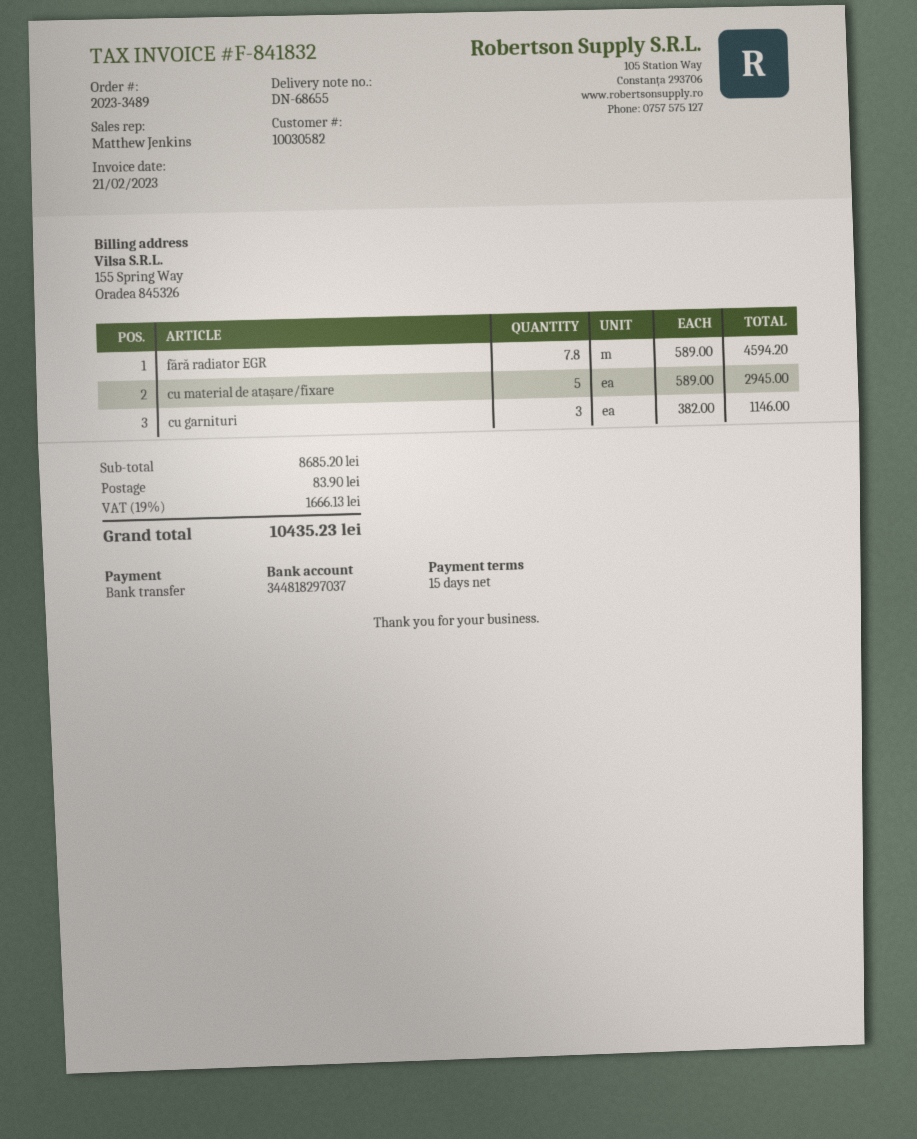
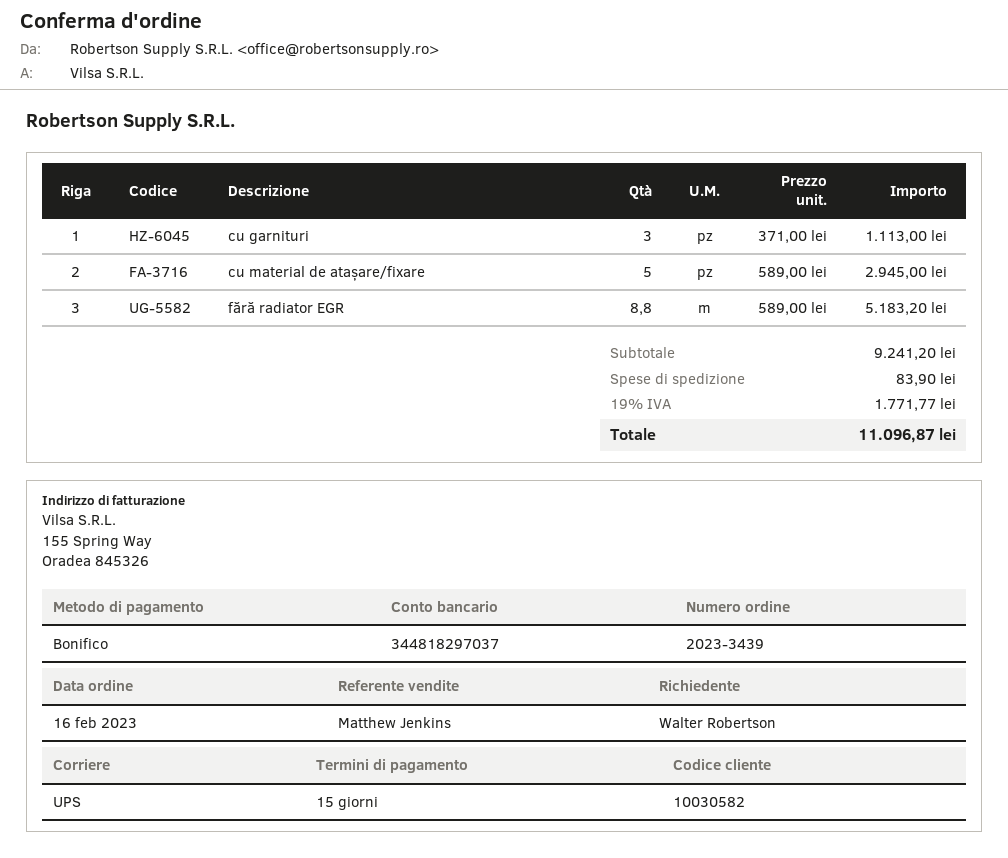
order number: 2023-3489 -> 2023-3439
fără radiator EGR: 7.8 x 589.00 = 4594.20 -> 8.8 x 589.00 = 5183.20
cu garnituri: 3 x 382.00 = 1146.00 -> 3 x 371.00 = 1113.00
subtotal: 8685.20 -> 9241.20
tax: 19% = 1666.13 -> 19% = 1771.77
total: 10435.23 -> 11096.87

